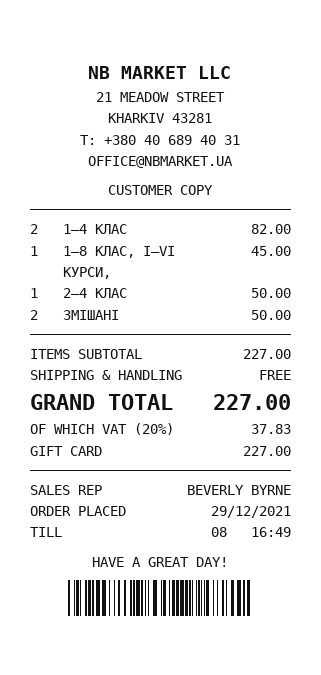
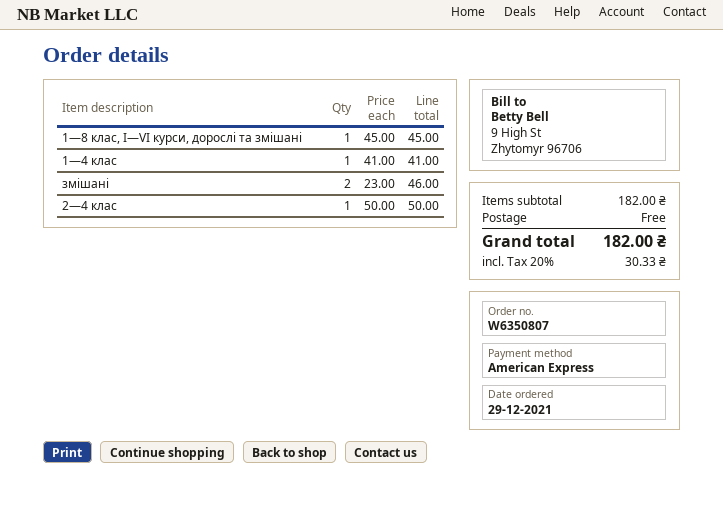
payment method: gift card -> American Express
1—4 КЛАС: 2 for 82.00 -> 1 for 41.00
ЗМІШАНІ: 2 for 50.00 -> 2 for 46.00
subtotal: 227.00 -> 182.00
tax: 20% = 37.83 -> 20% = 30.33
total: 227.00 -> 182.00

